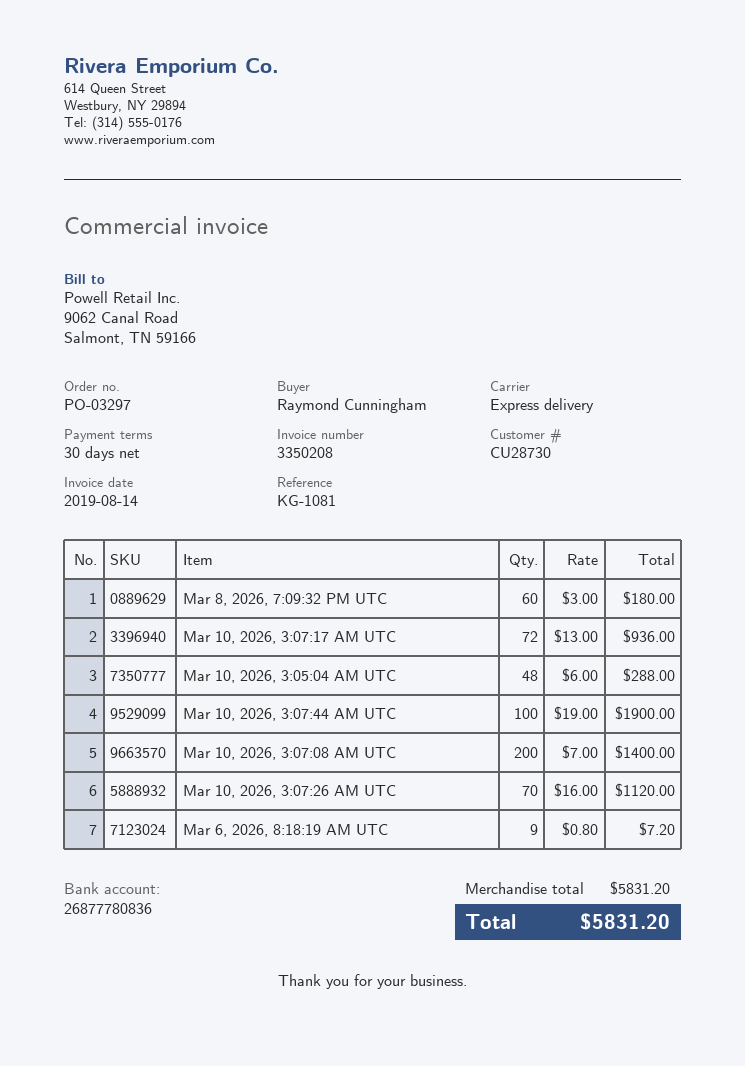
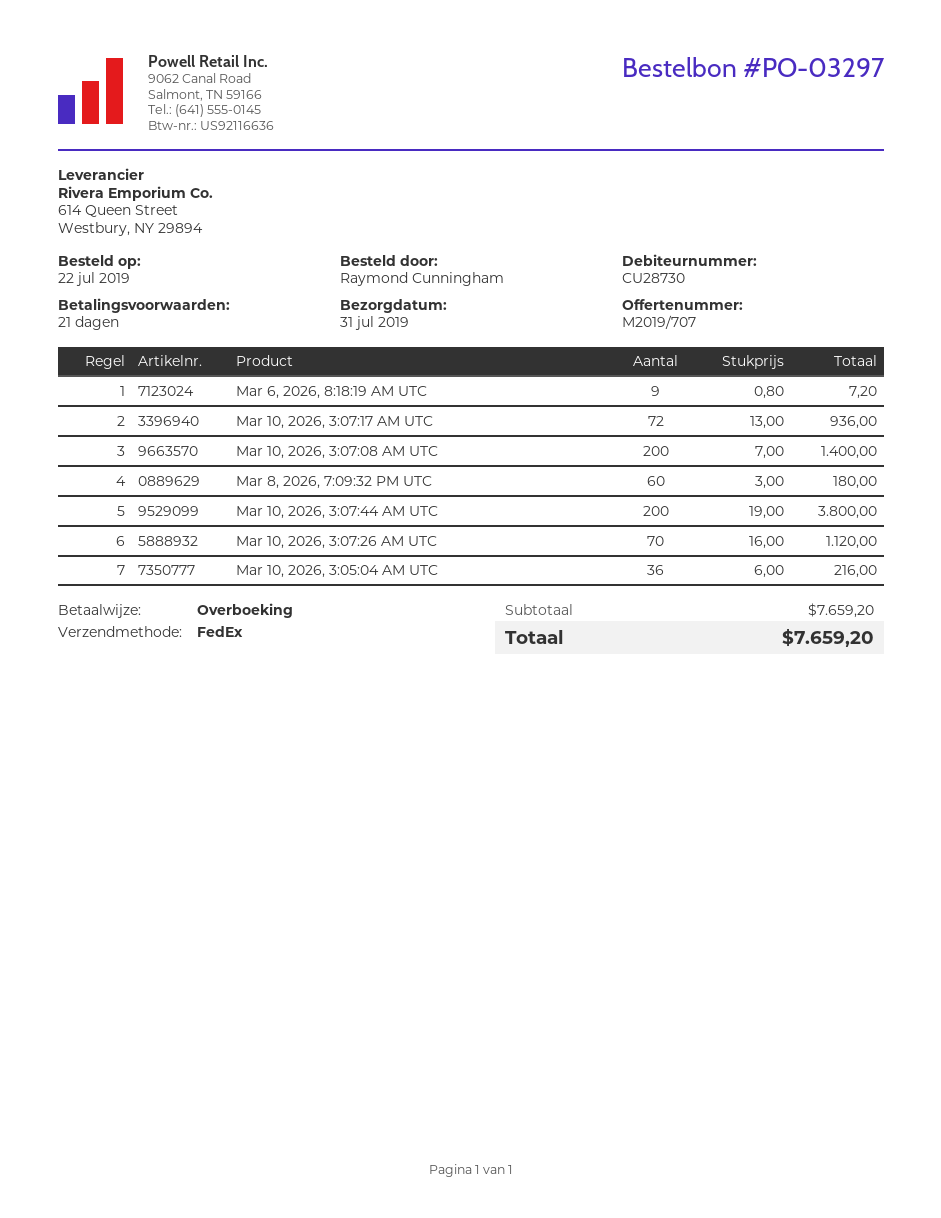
payment terms: 30 days -> 21 days
shipping method: express -> FedEx
Mar 10, 2026, 3:05:04 AM UTC: 48 x 6.00 = 288.00 -> 36 x 6.00 = 216.00
Mar 10, 2026, 3:07:44 AM UTC: 100 x 19.00 = 1900.00 -> 200 x 19.00 = 3800.00
subtotal: 5831.20 -> 7659.20
total: 5831.20 -> 7659.20

